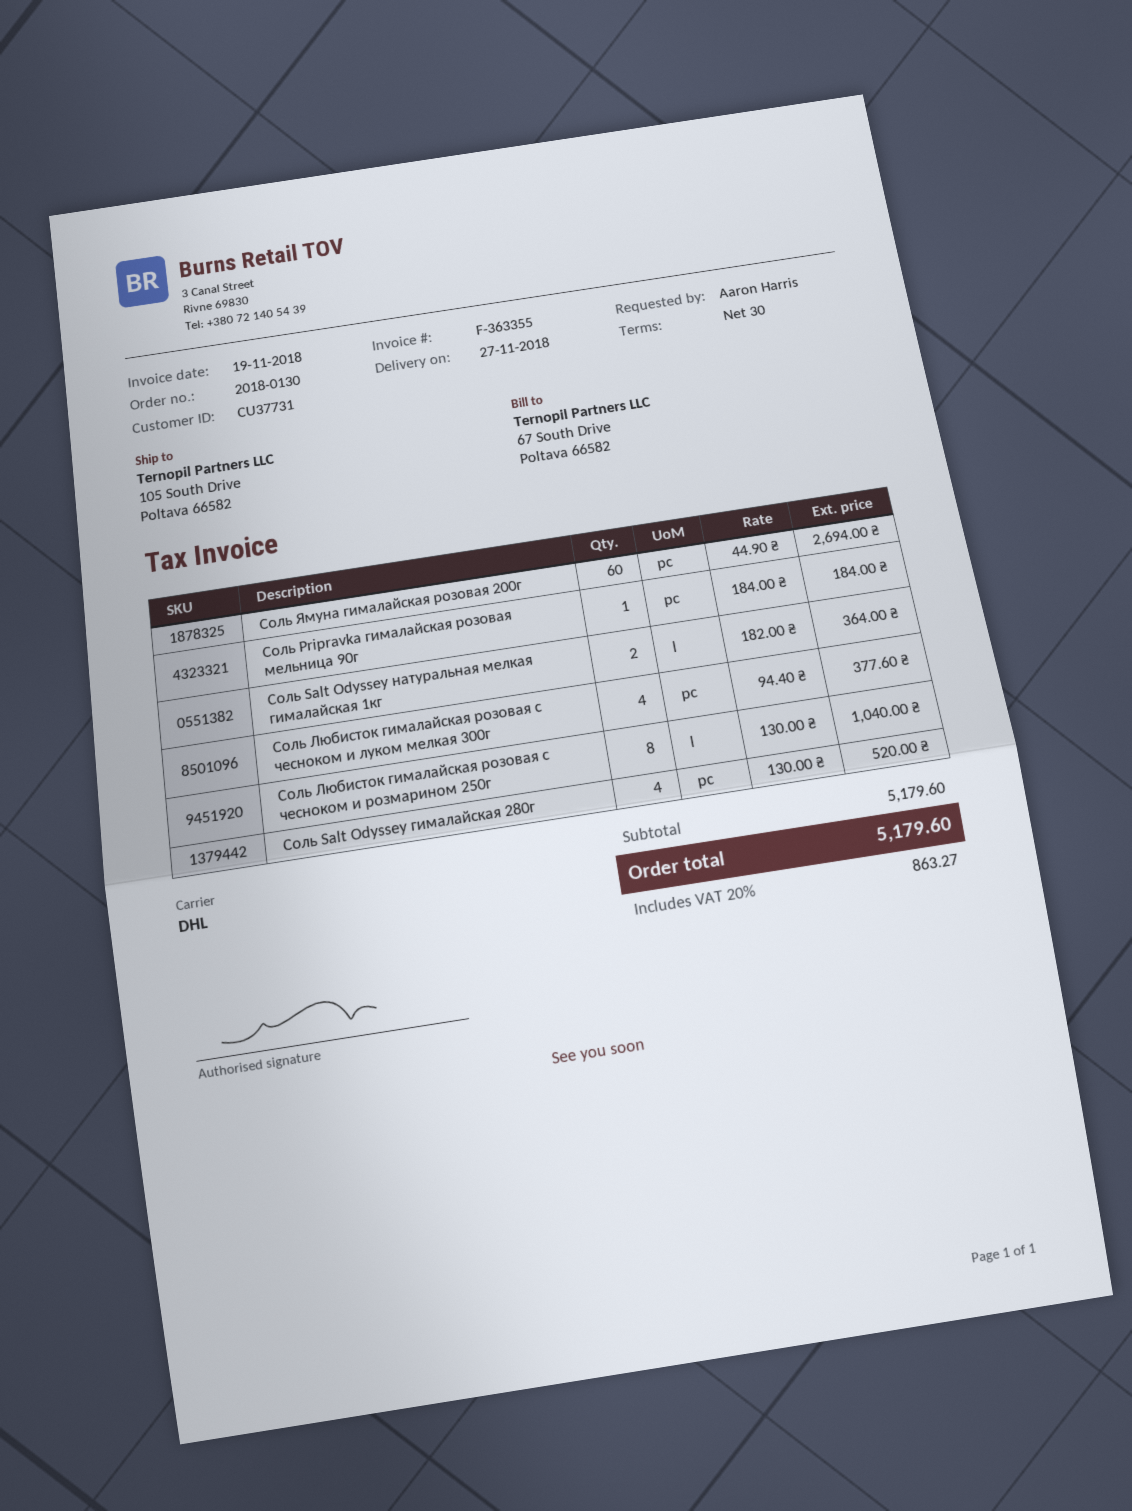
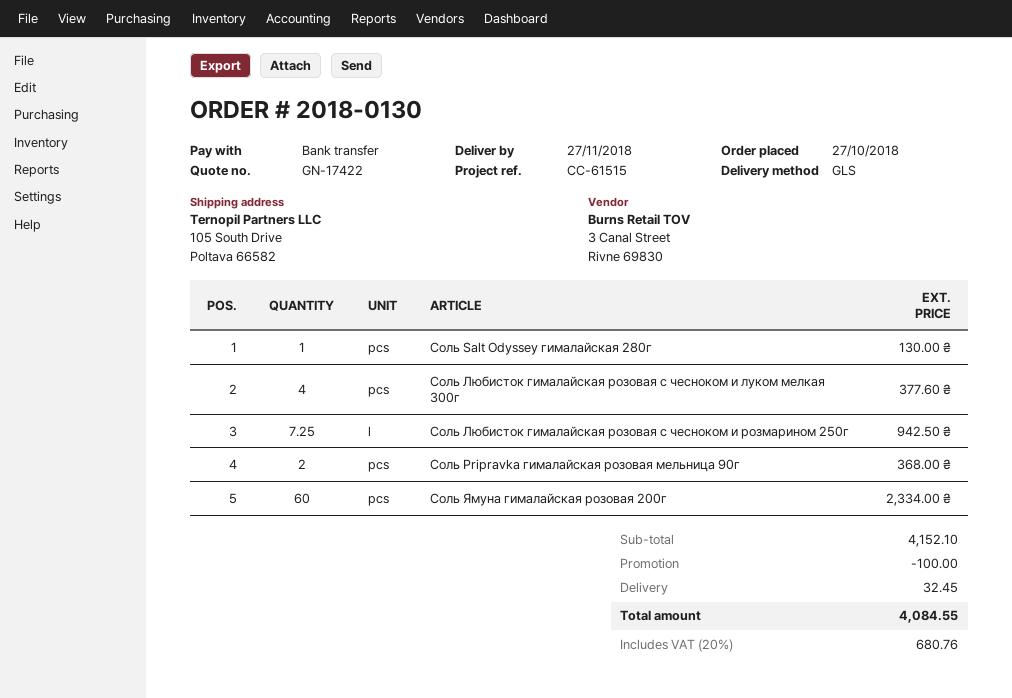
shipping method: DHL -> GLS
Соль Ямуна гималайская розовая 200г: 60 for 2694.00 -> 60 for 2334.00
Соль Pripravka гималайская розовая мельница 90г: 1 for 184.00 -> 2 for 368.00
Соль Salt Odyssey натуральная мелкая гималайская 1кг: 2 for 364.00 -> none
Соль Любисток гималайская розовая с чесноком и розмарином 250г: 8 for 1040.00 -> 7.25 for 942.50
Соль Salt Odyssey гималайская 280г: 4 for 520.00 -> 1 for 130.00
subtotal: 5179.60 -> 4152.10
discount: none -> 100.00
shipping: none -> 32.45
tax: 20% = 863.27 -> 20% = 680.76
total: 5179.60 -> 4084.55

